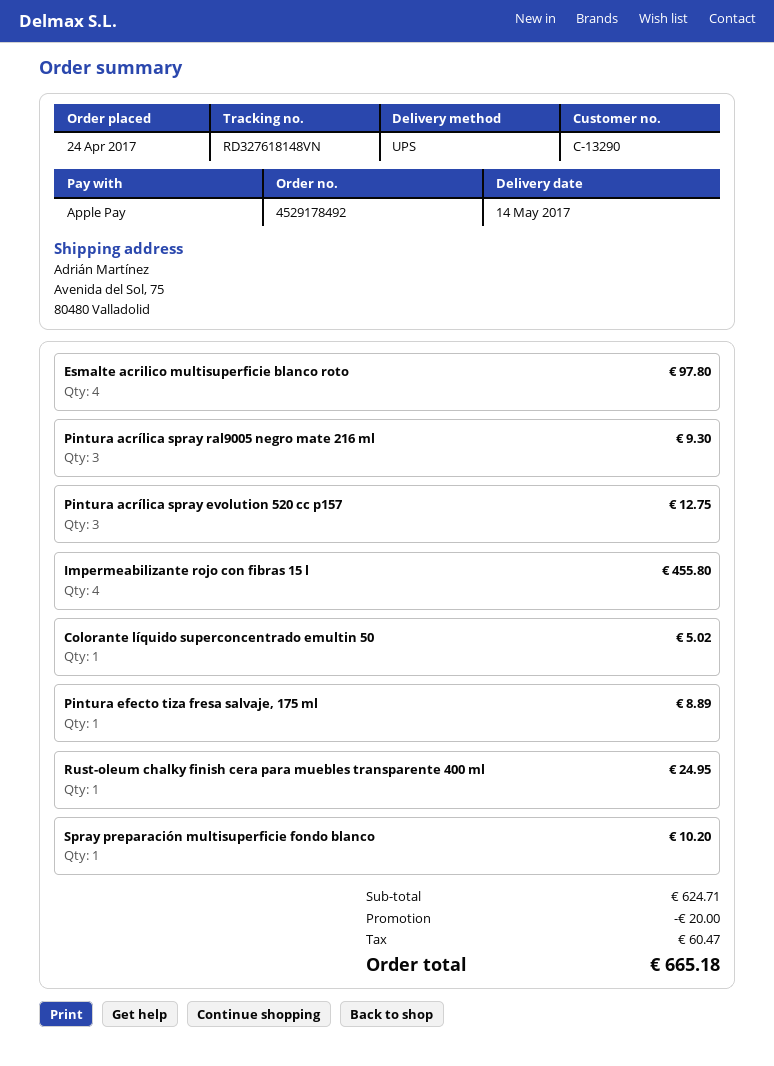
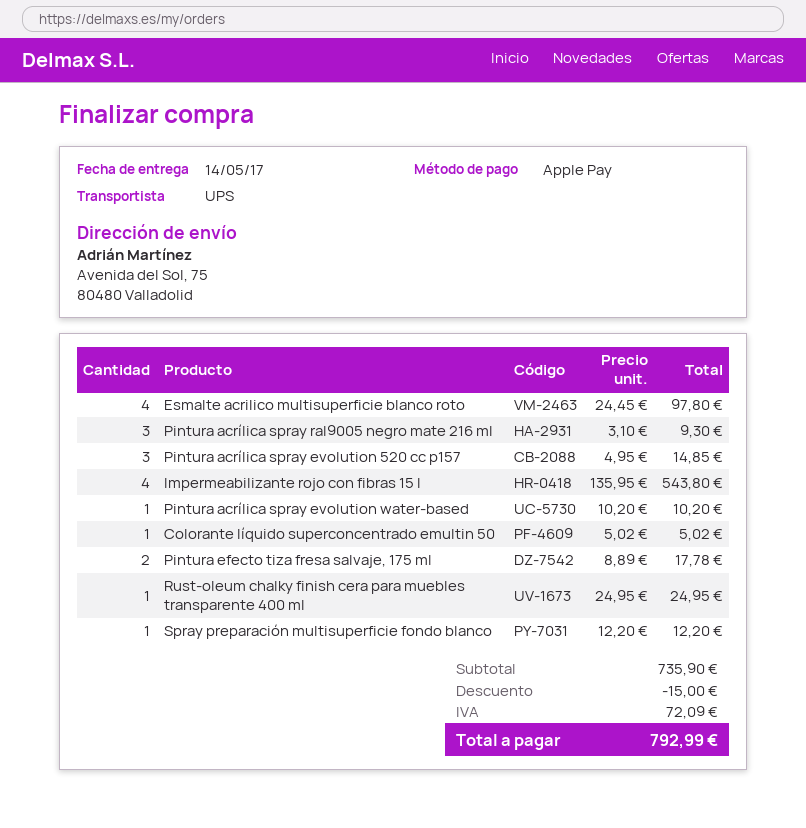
Pintura acrílica spray evolution 520 cc p157: 3 for 12.75 -> 3 for 14.85
Impermeabilizante rojo con fibras 15 l: 4 for 455.80 -> 4 for 543.80
Pintura efecto tiza fresa salvaje, 175 ml: 1 for 8.89 -> 2 for 17.78
Spray preparación multisuperficie fondo blanco: 1 for 10.20 -> 1 for 12.20
Pintura acrílica spray evolution water-based: none -> 1 for 10.20
subtotal: 624.71 -> 735.90
discount: 20.00 -> 15.00
tax: 60.47 -> 72.09
total: 665.18 -> 792.99

